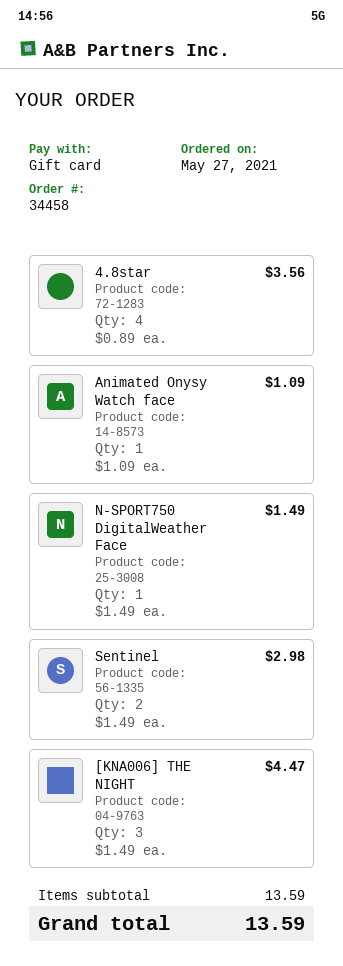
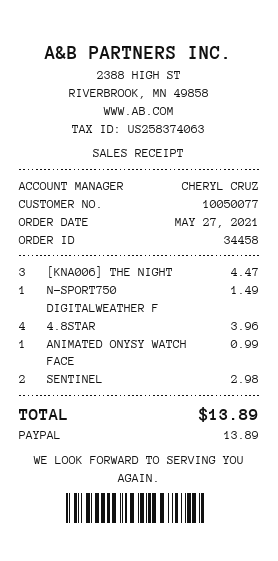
payment method: gift card -> PayPal
4.8star: 4 for 3.56 -> 4 for 3.96
Animated Onysy Watch face: 1 for 1.09 -> 1 for 0.99
total: 13.59 -> 13.89

